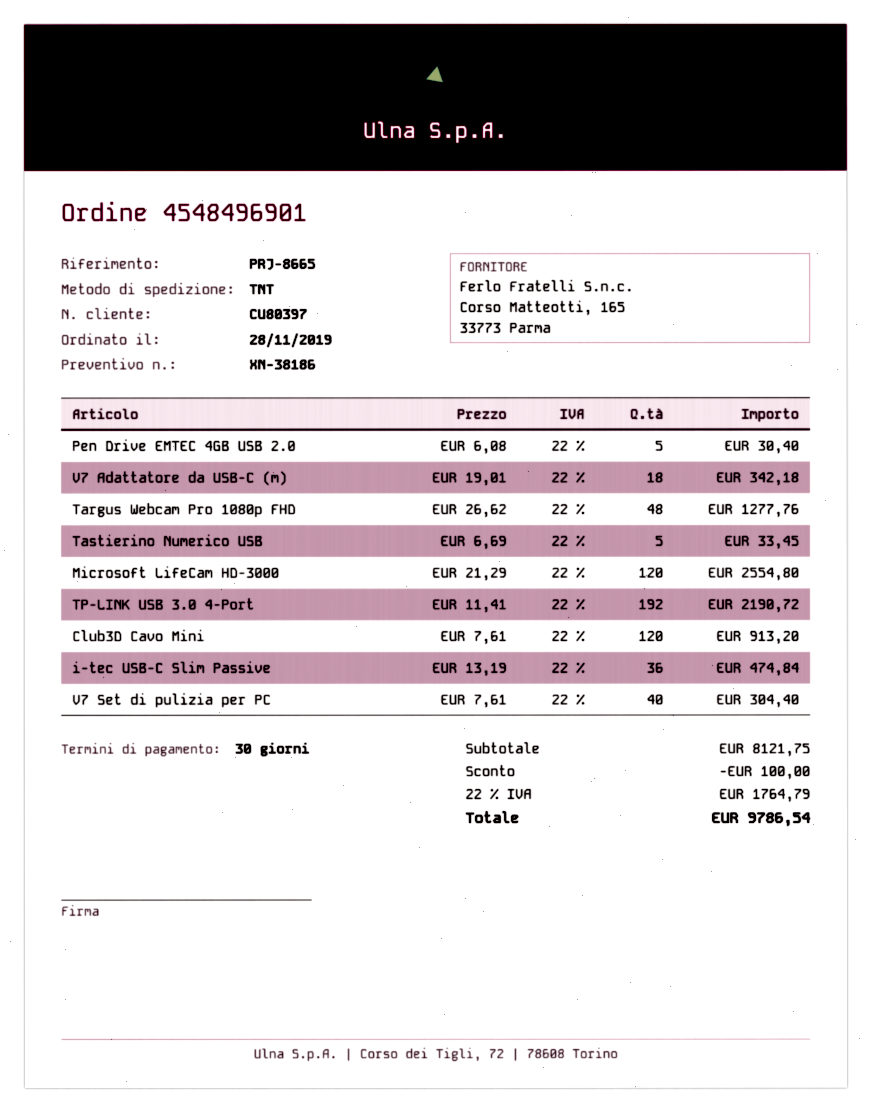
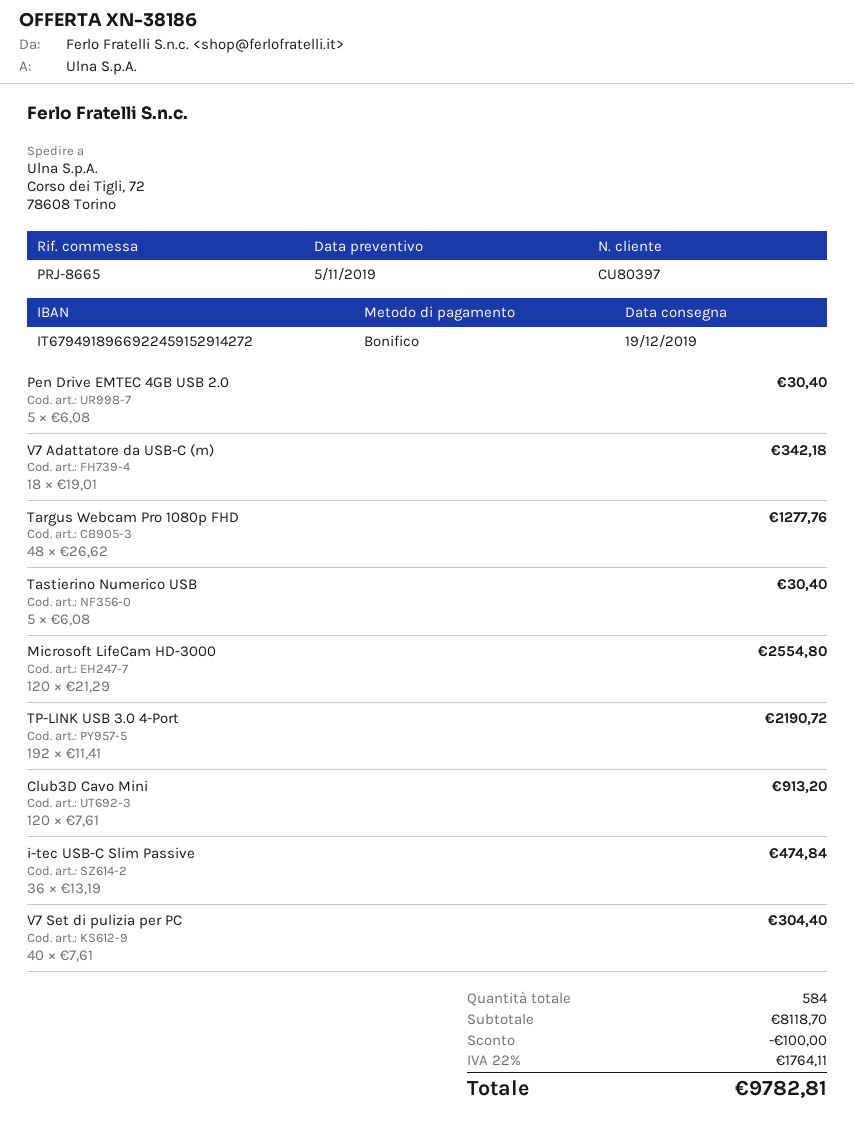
Tastierino Numerico USB: 5 x 6.69 = 33.45 -> 5 x 6.08 = 30.40
subtotal: 8121.75 -> 8118.70
tax: 22% = 1764.79 -> 22% = 1764.11
total: 9786.54 -> 9782.81

